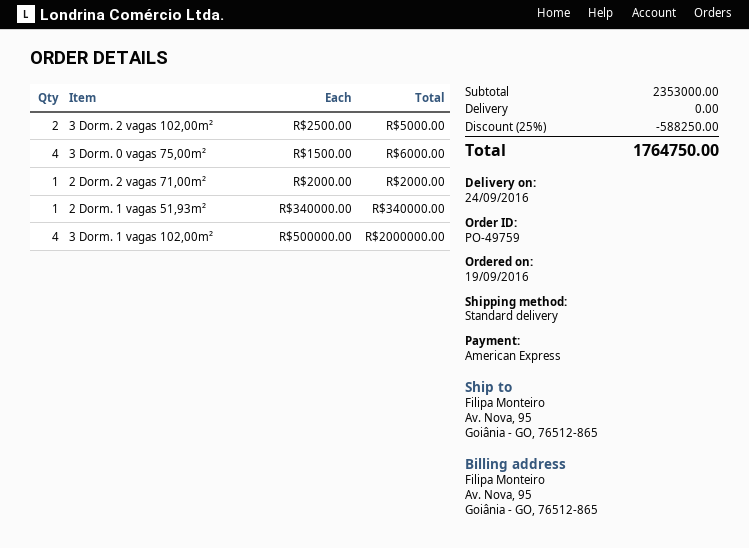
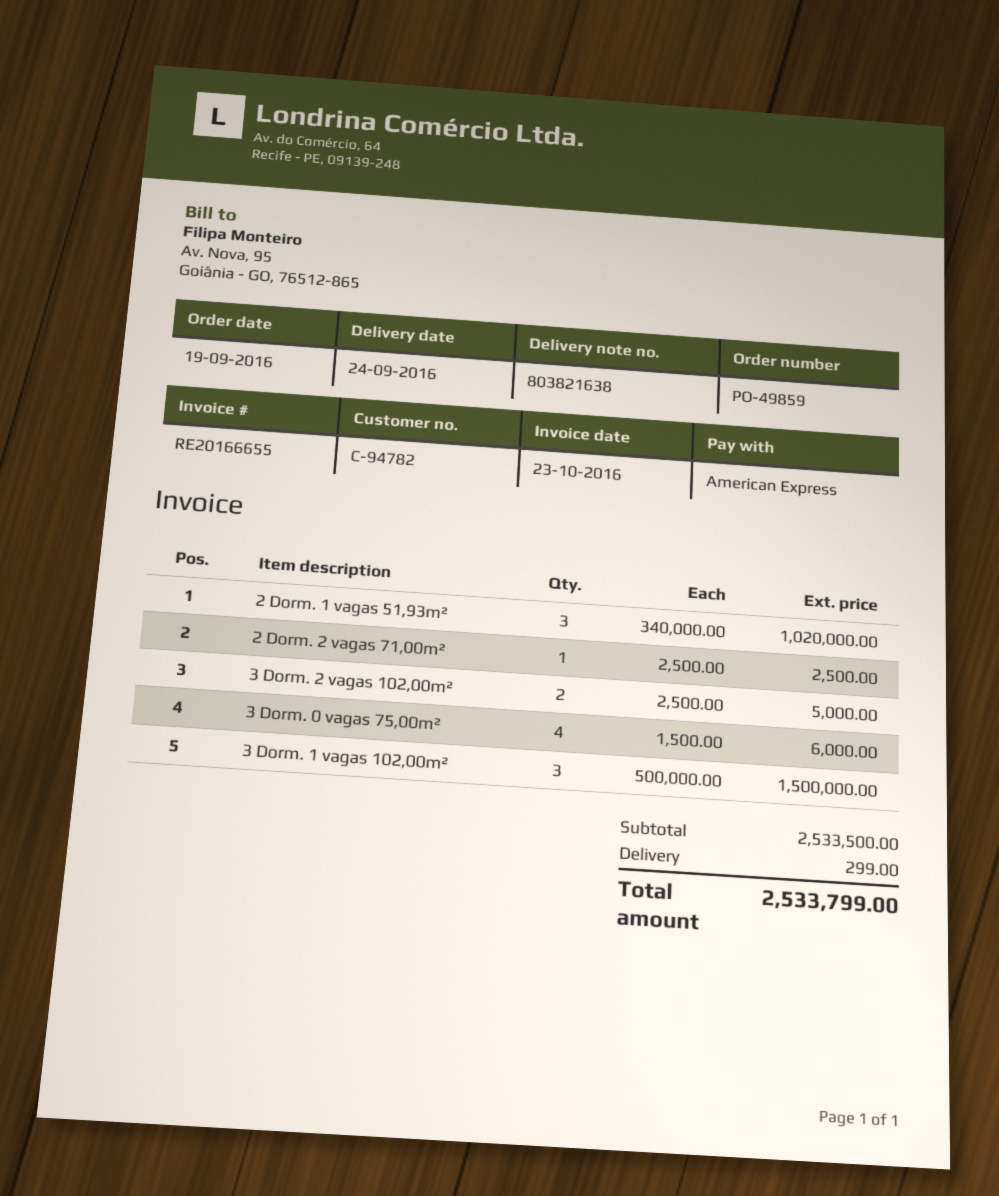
order number: PO-49759 -> PO-49859
2 Dorm. 2 vagas 71,00m²: 1 x 2000.00 = 2000.00 -> 1 x 2500.00 = 2500.00
2 Dorm. 1 vagas 51,93m²: 1 x 340000.00 = 340000.00 -> 3 x 340000.00 = 1020000.00
3 Dorm. 1 vagas 102,00m²: 4 x 500000.00 = 2000000.00 -> 3 x 500000.00 = 1500000.00
subtotal: 2353000.00 -> 2533500.00
discount: 25% = 588250.00 -> none
shipping: 0.00 -> 299.00
total: 1764750.00 -> 2533799.00

